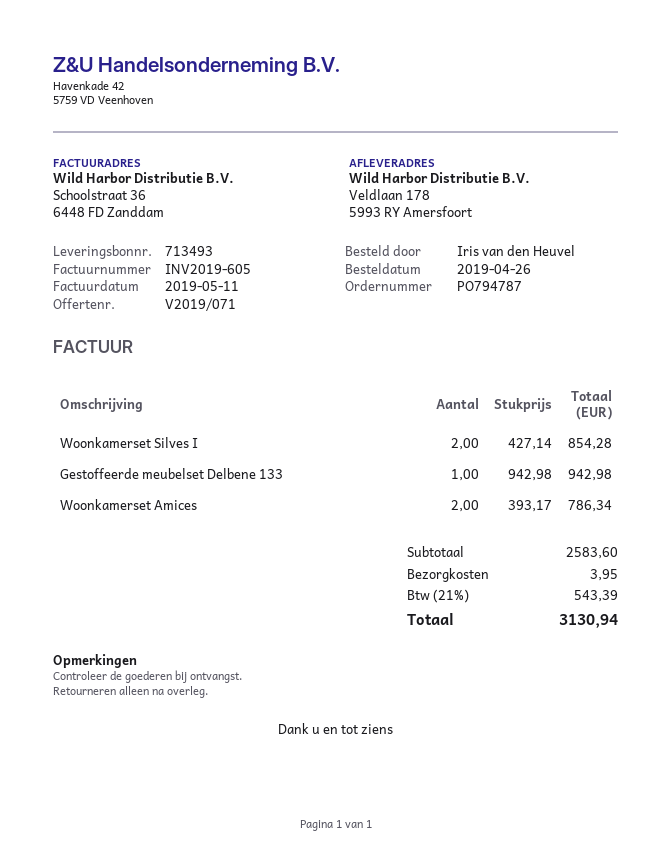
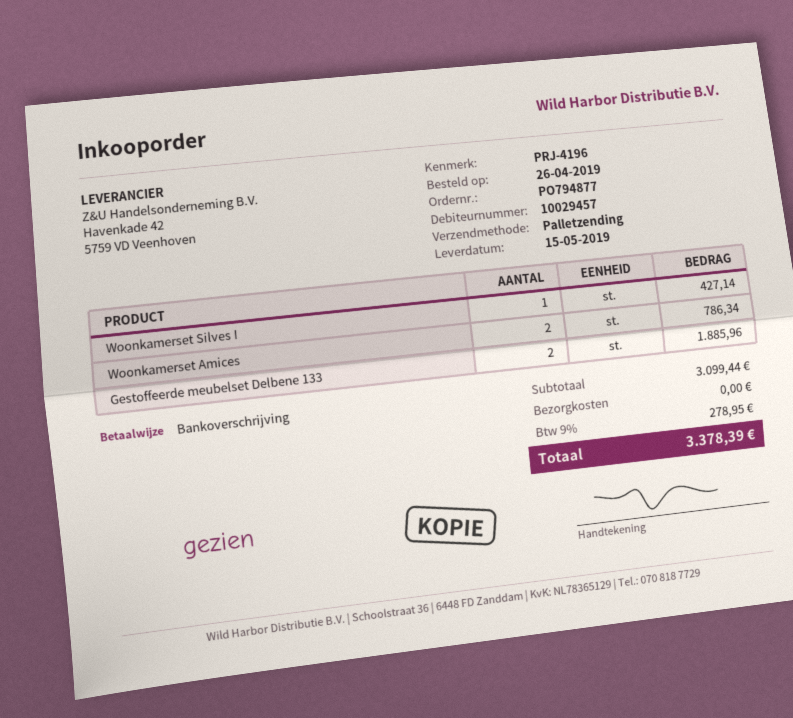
order number: PO794787 -> PO794877
Woonkamerset Silves I: 2 for 854.28 -> 1 for 427.14
Gestoffeerde meubelset Delbene 133: 1 for 942.98 -> 2 for 1885.96
subtotal: 2583.60 -> 3099.44
shipping: 3.95 -> 0.00
tax: 21% = 543.39 -> 9% = 278.95
total: 3130.94 -> 3378.39

